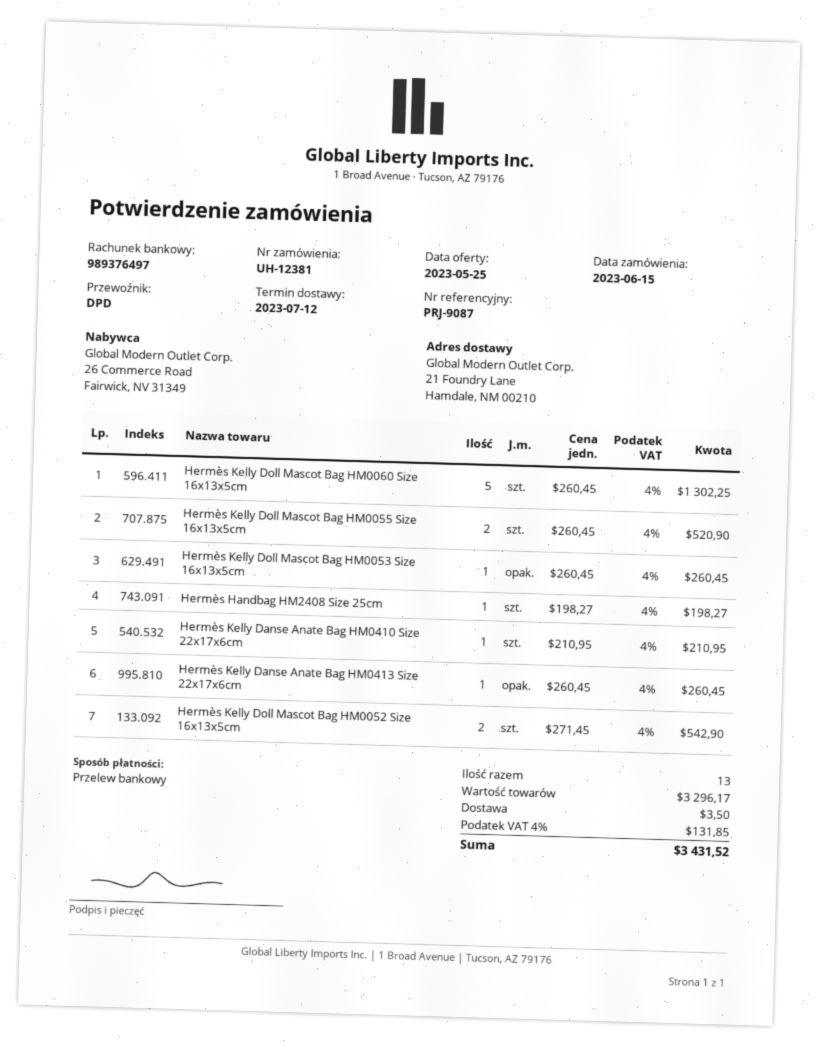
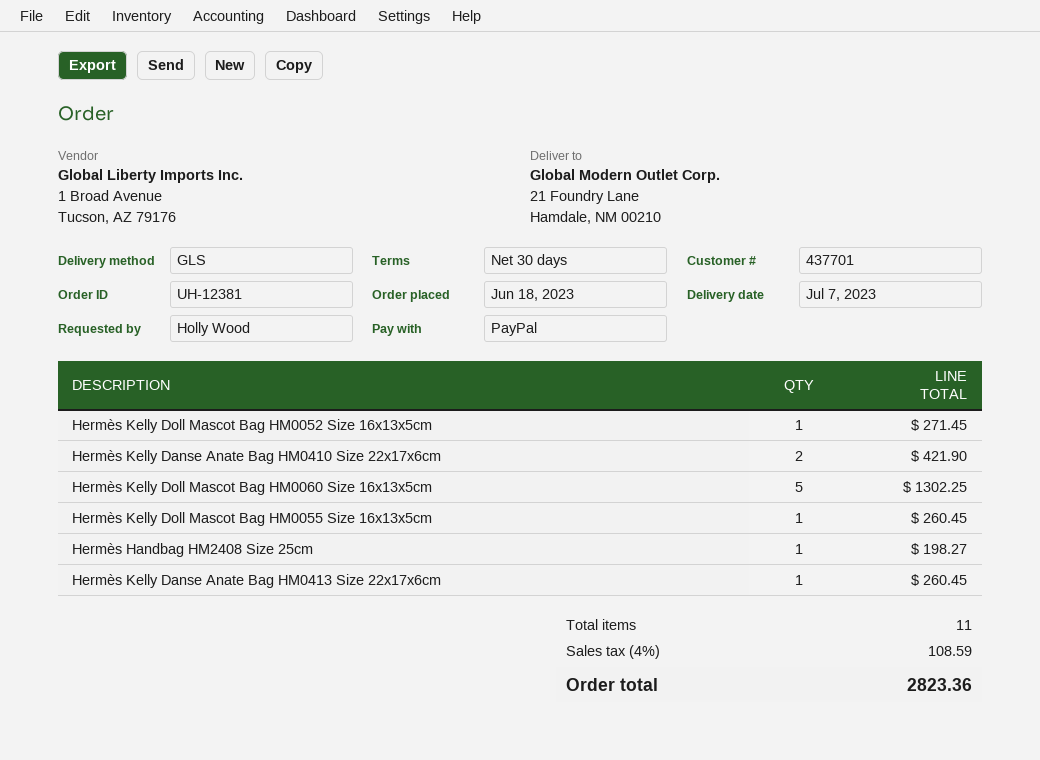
order date: 2023-06-15 -> 2023-06-18
delivery date: 2023-07-12 -> 2023-07-07
payment method: bank transfer -> PayPal
shipping method: DPD -> GLS
Hermès Kelly Doll Mascot Bag HM0055 Size 16x13x5cm: 2 for 520.90 -> 1 for 260.45
Hermès Kelly Doll Mascot Bag HM0053 Size 16x13x5cm: 1 for 260.45 -> none
Hermès Kelly Danse Anate Bag HM0410 Size 22x17x6cm: 1 for 210.95 -> 2 for 421.90
Hermès Kelly Doll Mascot Bag HM0052 Size 16x13x5cm: 2 for 542.90 -> 1 for 271.45
total quantity: 13 -> 11
shipping: 3.50 -> none
tax: 4% = 131.85 -> 4% = 108.59
total: 3431.52 -> 2823.36

